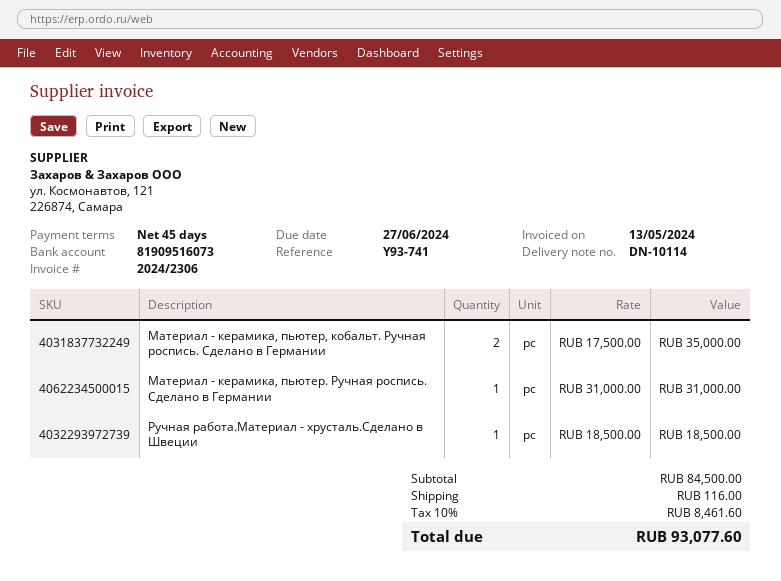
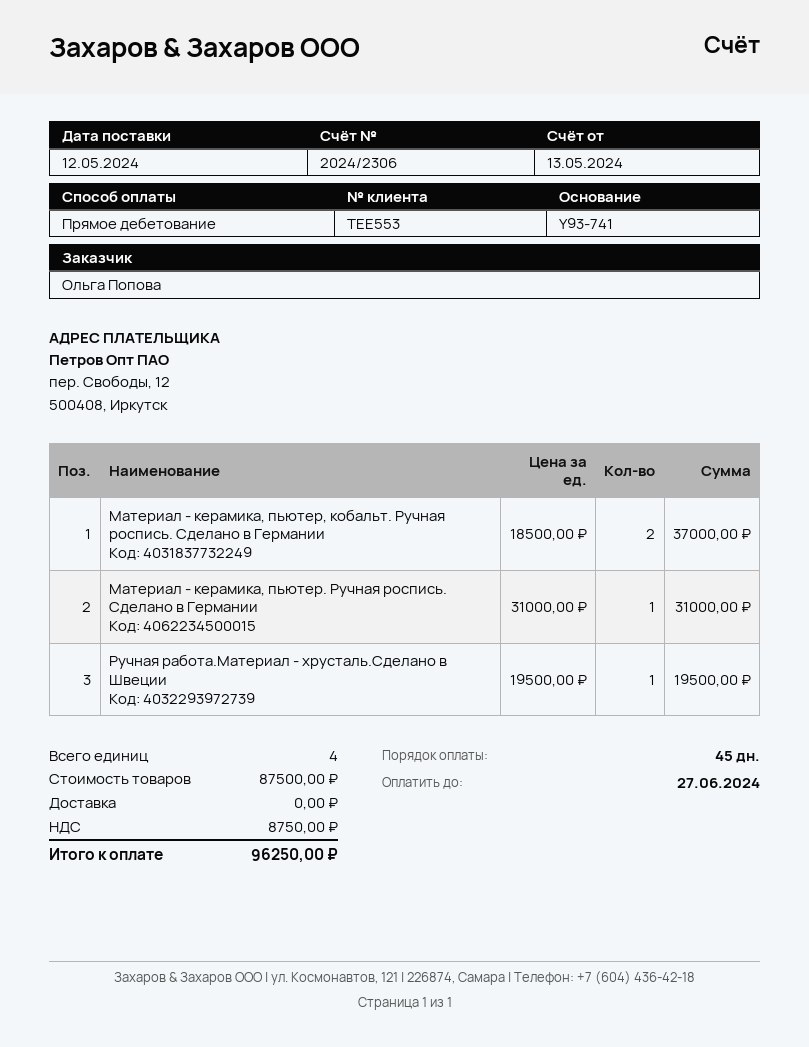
Материал - керамика, пьютер, кобальт. Ручная роспись. Сделано в Германии: 2 x 17500.00 = 35000.00 -> 2 x 18500.00 = 37000.00
Ручная работа.Материал - хрусталь.Сделано в Швеции: 1 x 18500.00 = 18500.00 -> 1 x 19500.00 = 19500.00
subtotal: 84500.00 -> 87500.00
shipping: 116.00 -> 0.00
tax: 8461.60 -> 8750.00
total: 93077.60 -> 96250.00

